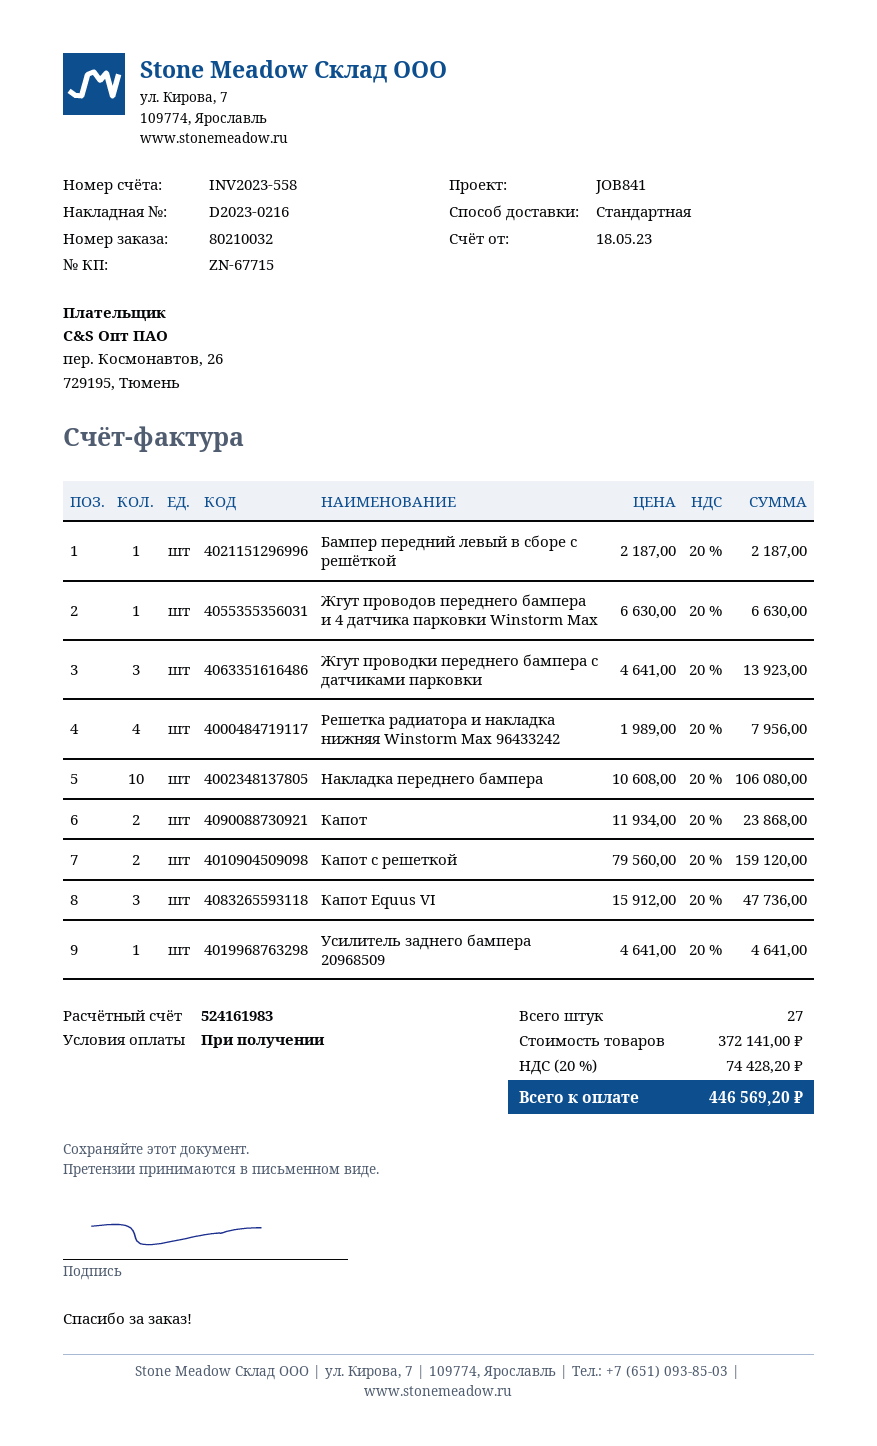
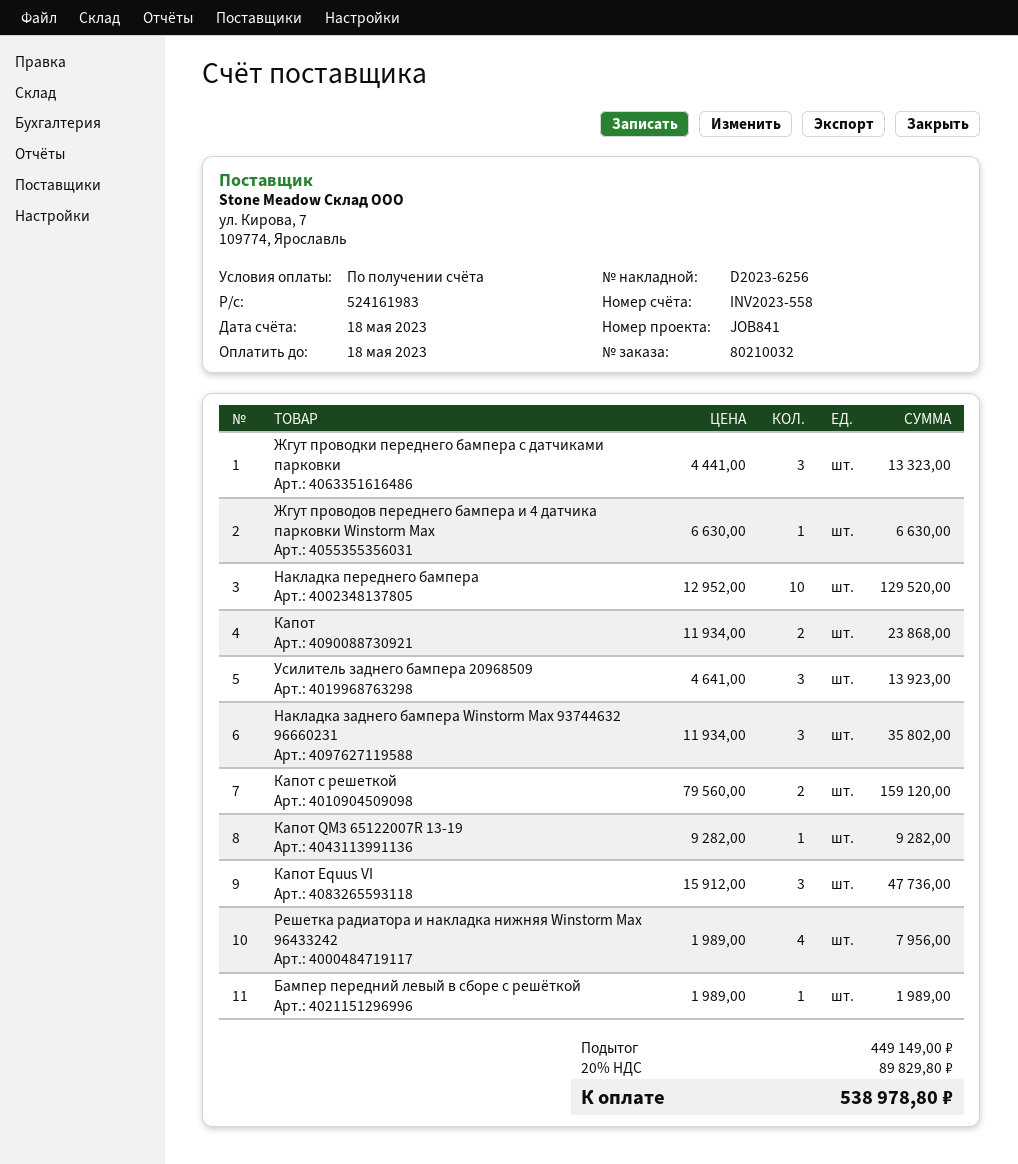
delivery note number: D2023-0216 -> D2023-6256
Бампер передний левый в сборе с решёткой: 1 x 2187.00 = 2187.00 -> 1 x 1989.00 = 1989.00
Жгут проводки переднего бампера с датчиками парковки: 3 x 4641.00 = 13923.00 -> 3 x 4441.00 = 13323.00
Накладка переднего бампера: 10 x 10608.00 = 106080.00 -> 10 x 12952.00 = 129520.00
Усилитель заднего бампера 20968509: 1 x 4641.00 = 4641.00 -> 3 x 4641.00 = 13923.00
Накладка заднего бампера Winstorm Max 93744632 96660231: none -> 3 x 11934.00 = 35802.00
Капот QM3 65122007R 13-19: none -> 1 x 9282.00 = 9282.00
subtotal: 372141.00 -> 449149.00
tax: 20% = 74428.20 -> 20% = 89829.80
total: 446569.20 -> 538978.80

